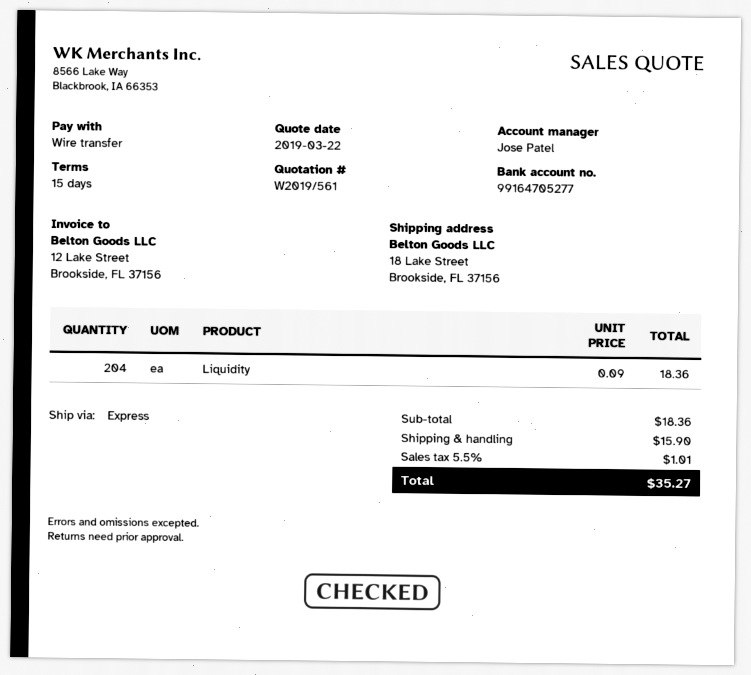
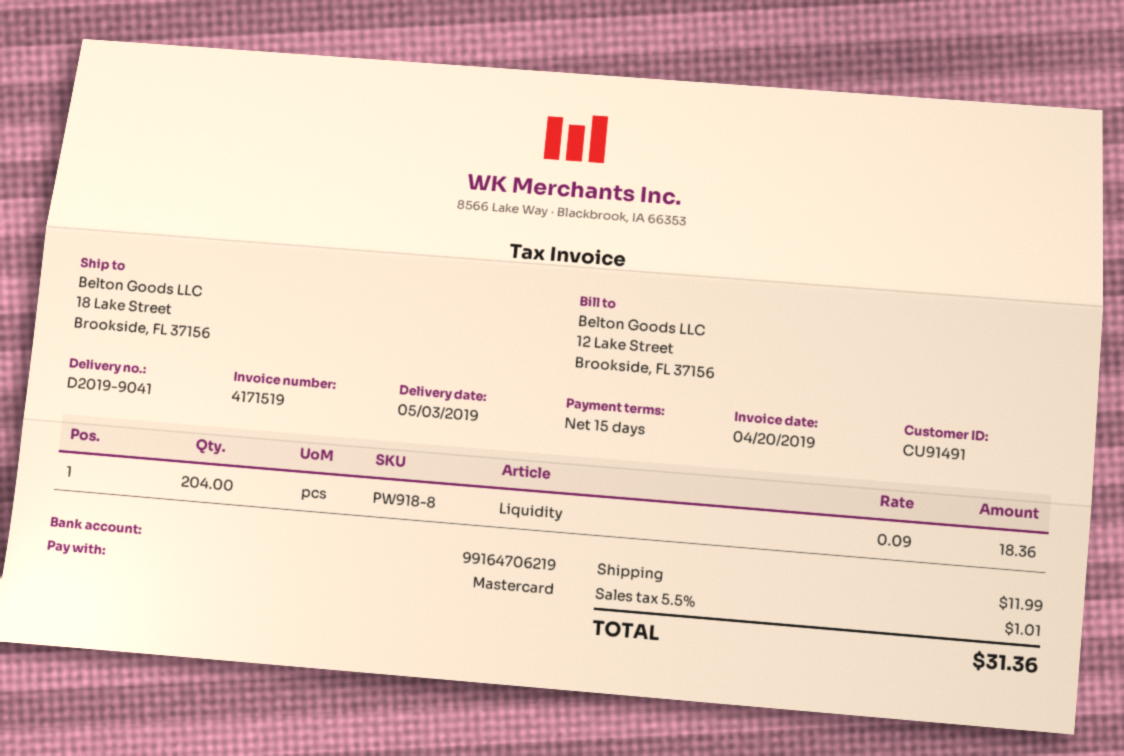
payment method: bank transfer -> Mastercard
bank account: 99164705277 -> 99164706219
shipping: 15.90 -> 11.99
total: 35.27 -> 31.36

